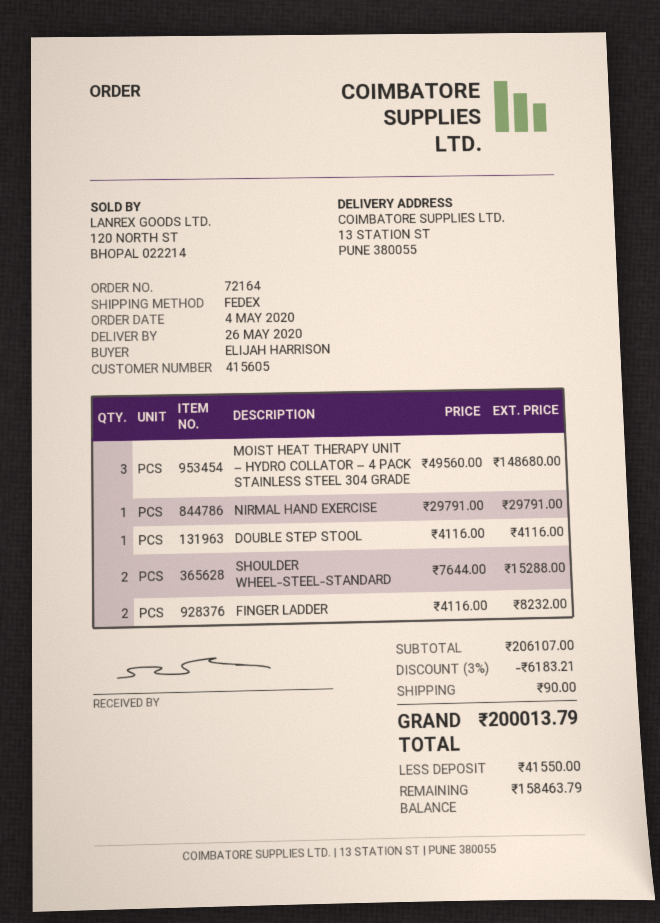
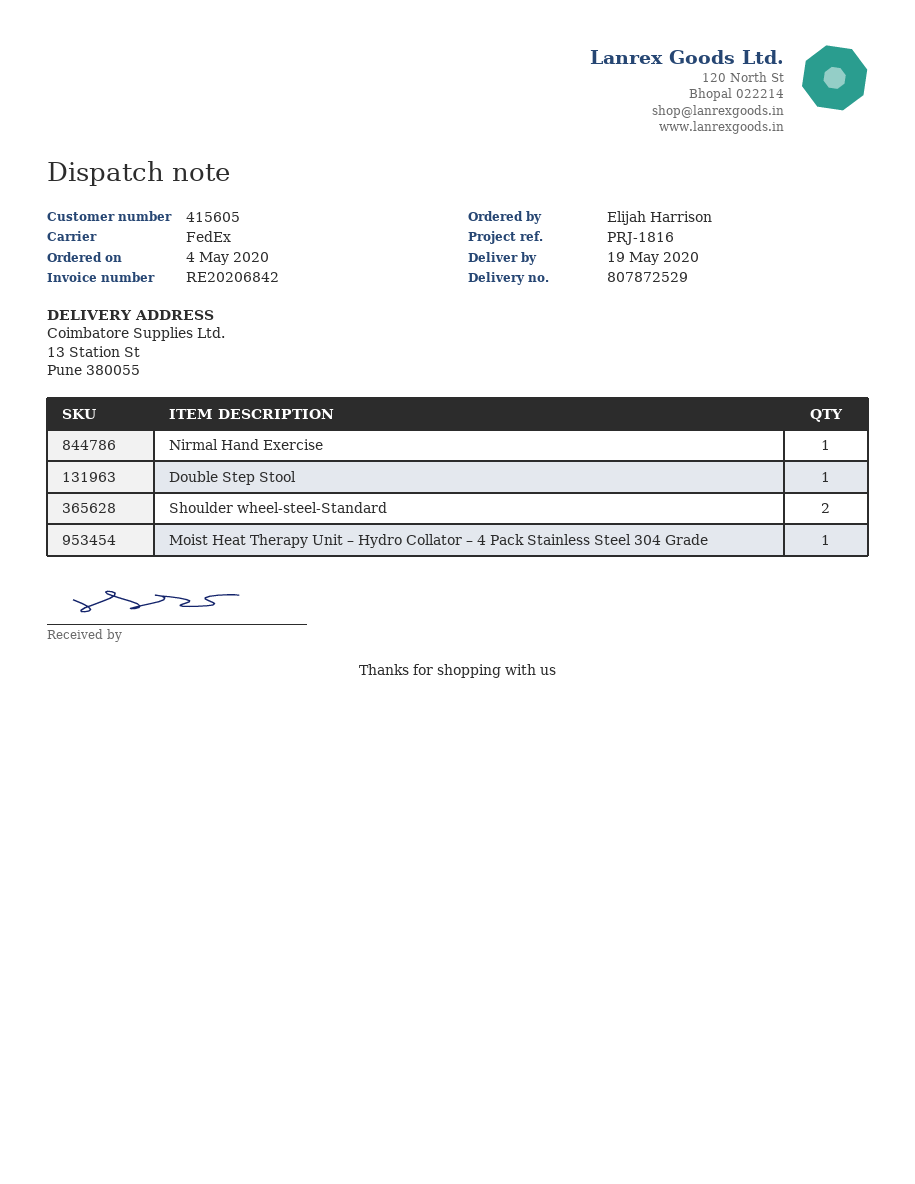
delivery date: 2020-05-26 -> 2020-05-19
MOIST HEAT THERAPY UNIT – HYDRO COLLATOR – 4 PACK STAINLESS STEEL 304 GRADE: 3 -> 1
FINGER LADDER: 2 -> none

